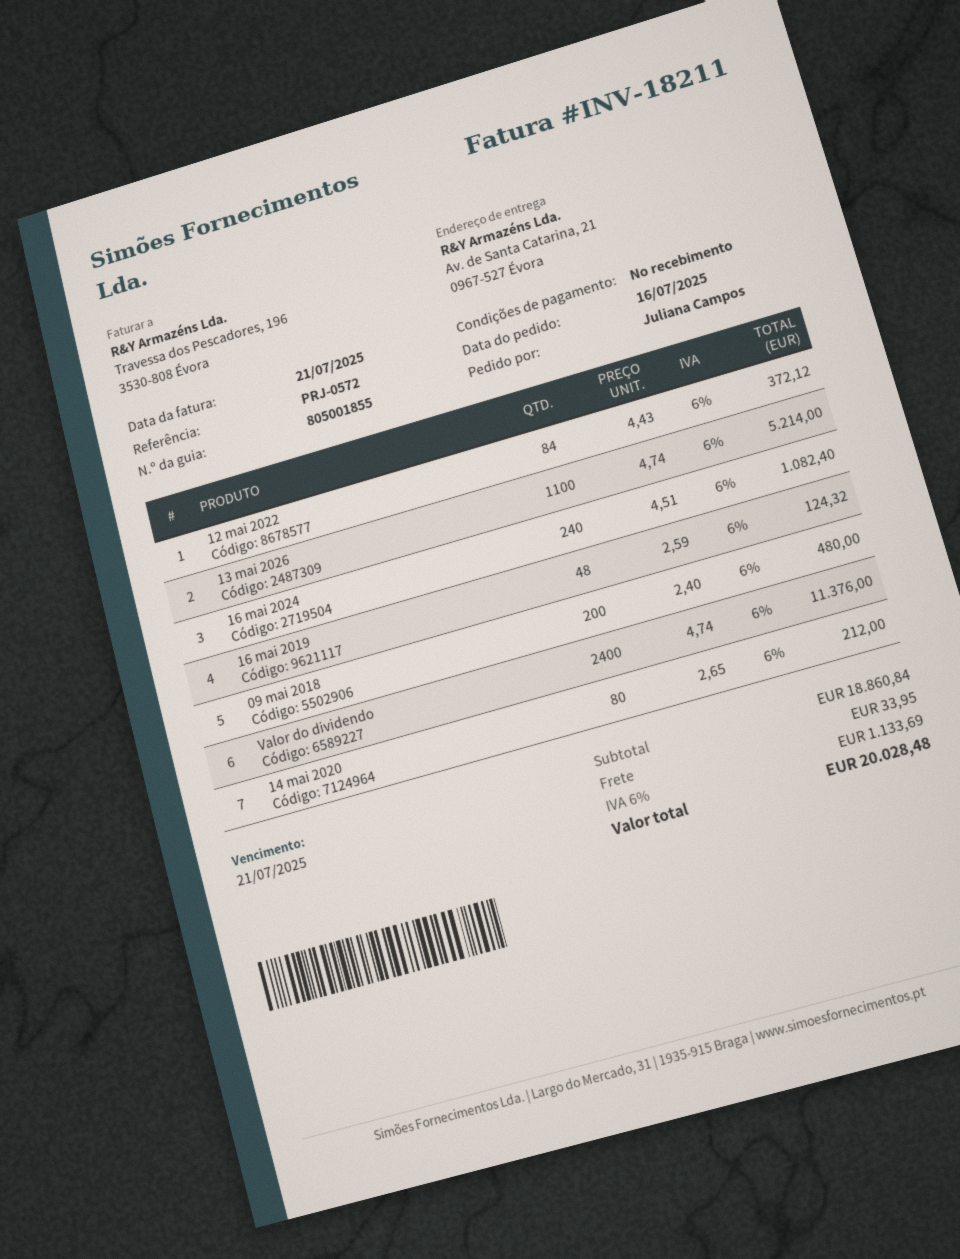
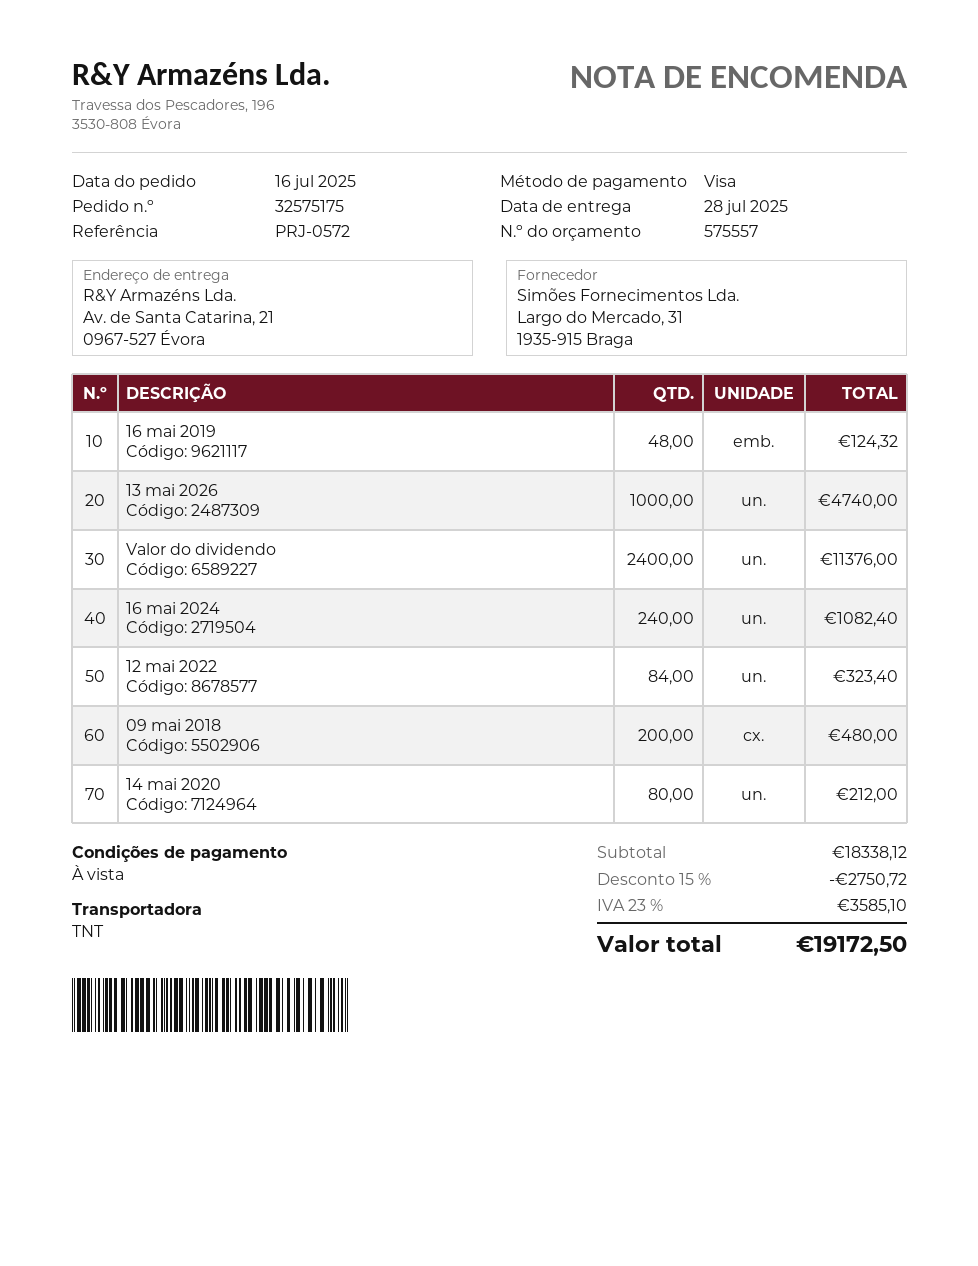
12 mai 2022: 84 for 372.12 -> 84 for 323.40
13 mai 2026: 1100 for 5214.00 -> 1000 for 4740.00
subtotal: 18860.84 -> 18338.12
discount: none -> 15% = 2750.72
shipping: 33.95 -> none
tax: 6% = 1133.69 -> 23% = 3585.10
total: 20028.48 -> 19172.50

